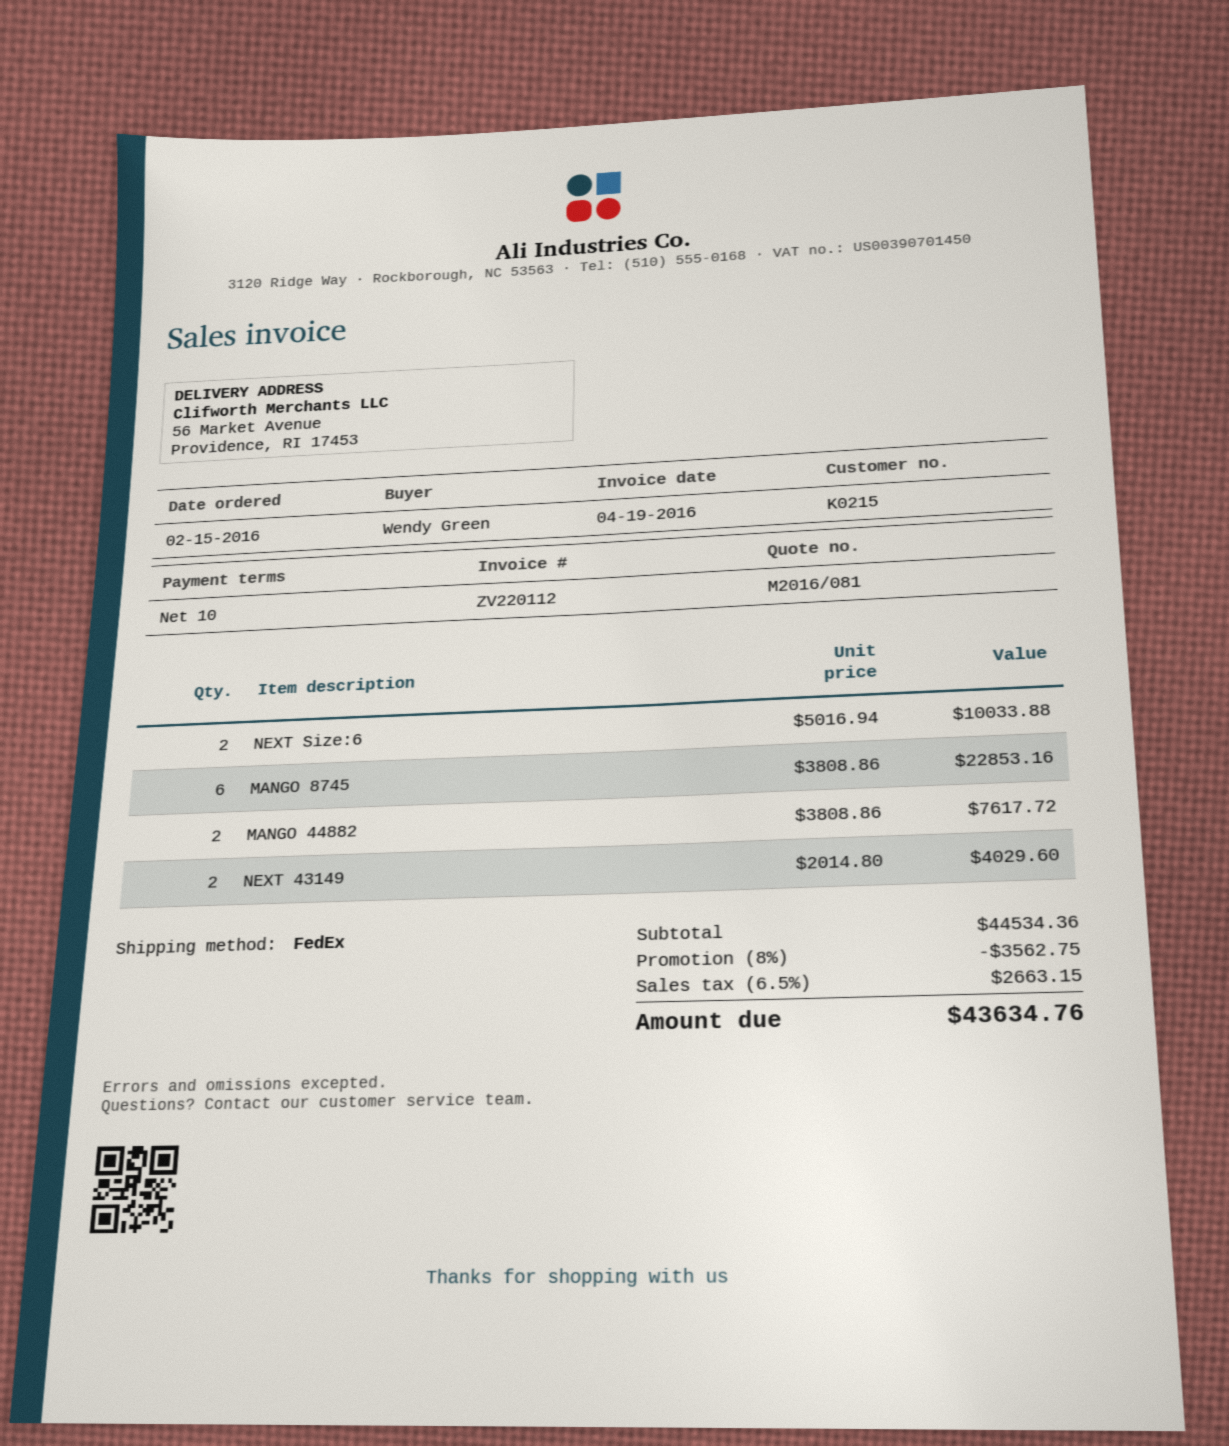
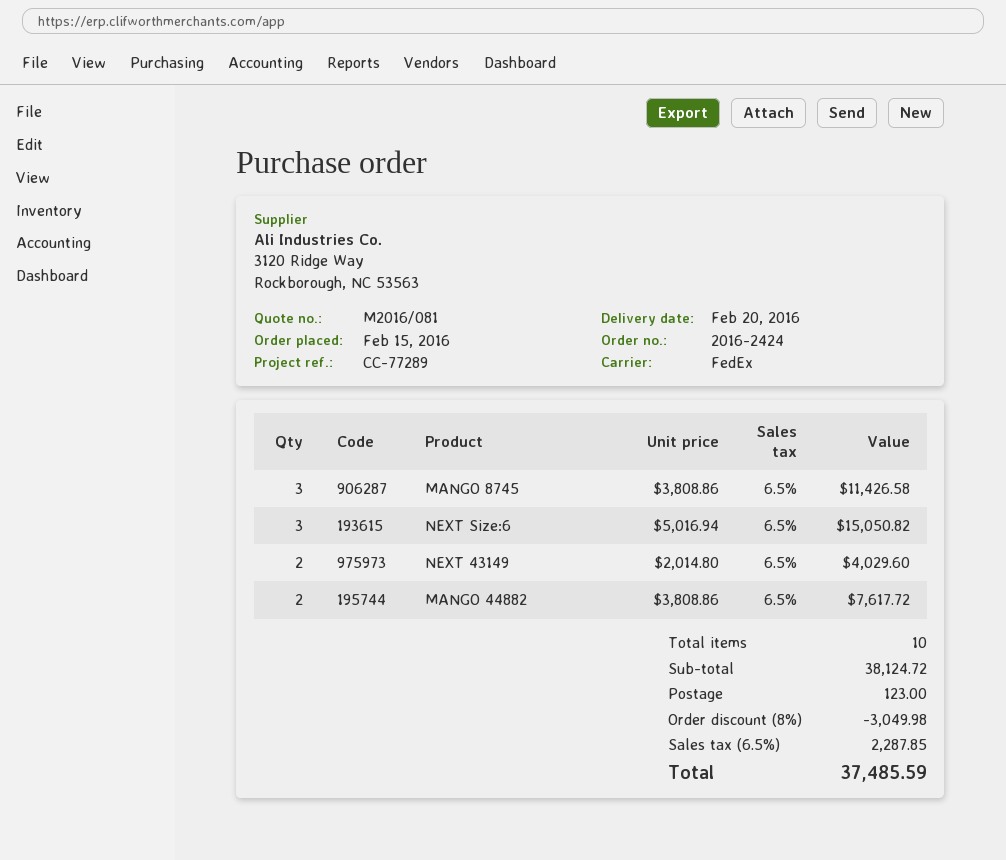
NEXT Size:6: 2 x 5016.94 = 10033.88 -> 3 x 5016.94 = 15050.82
MANGO 8745: 6 x 3808.86 = 22853.16 -> 3 x 3808.86 = 11426.58
subtotal: 44534.36 -> 38124.72
discount: 8% = 3562.75 -> 8% = 3049.98
shipping: none -> 123.00
tax: 6.5% = 2663.15 -> 6.5% = 2287.85
total: 43634.76 -> 37485.59

